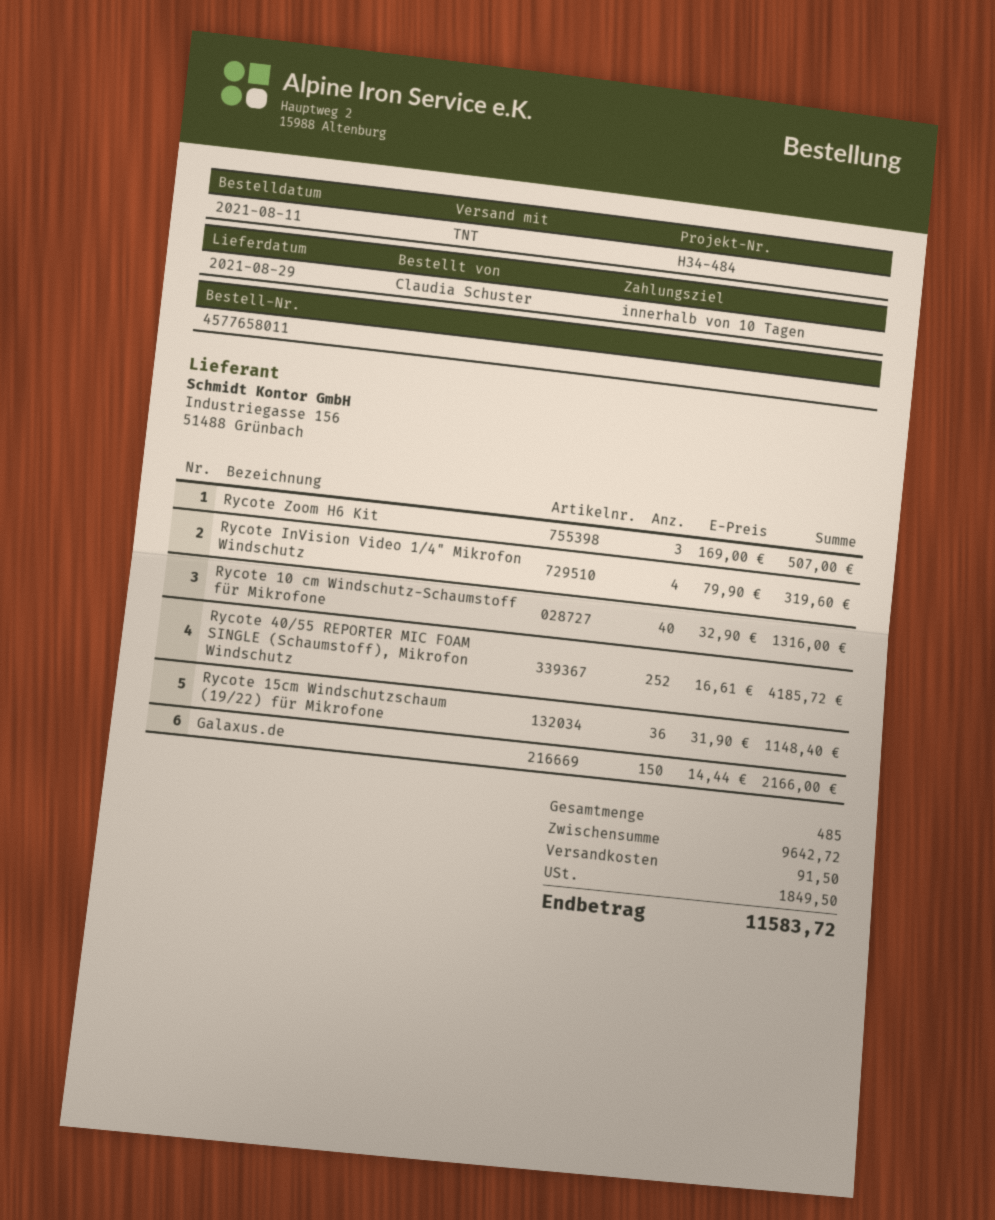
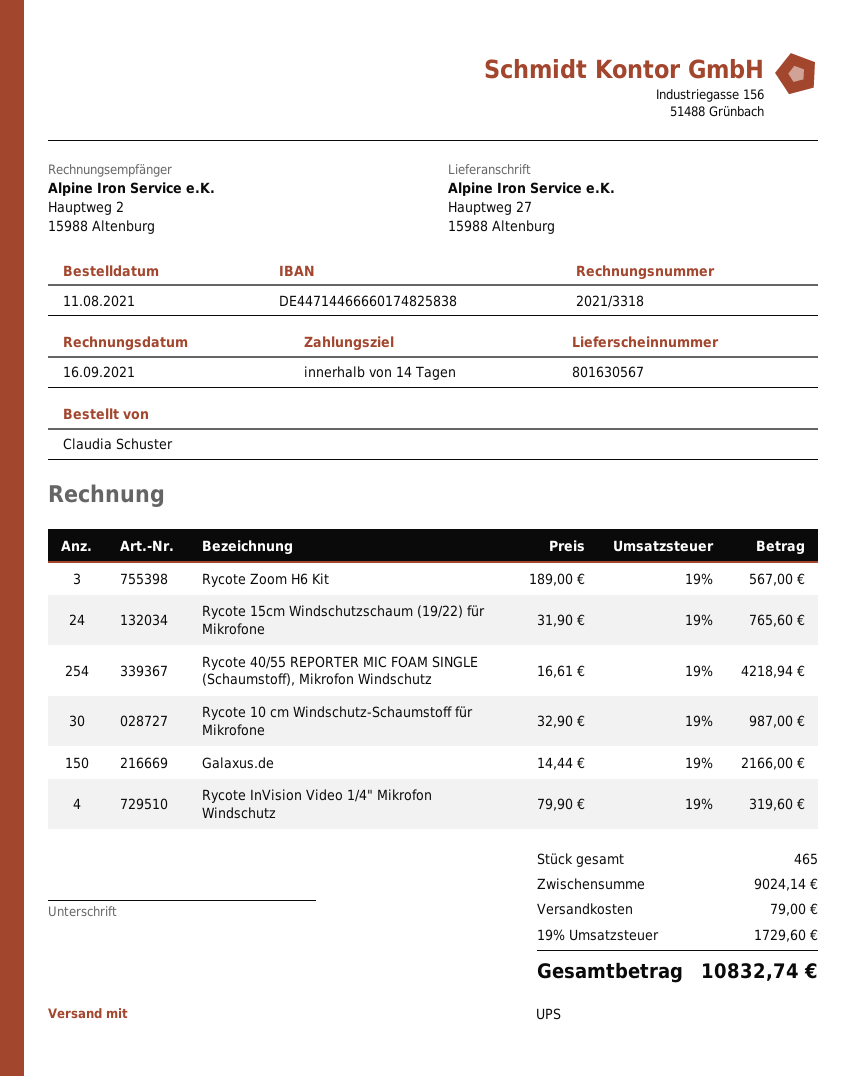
payment terms: 10 days -> 14 days
shipping method: TNT -> UPS
Rycote Zoom H6 Kit: 3 x 169.00 = 507.00 -> 3 x 189.00 = 567.00
Rycote 10 cm Windschutz-Schaumstoff für Mikrofone: 40 x 32.90 = 1316.00 -> 30 x 32.90 = 987.00
Rycote 40/55 REPORTER MIC FOAM SINGLE (Schaumstoff), Mikrofon Windschutz: 252 x 16.61 = 4185.72 -> 254 x 16.61 = 4218.94
Rycote 15cm Windschutzschaum (19/22) für Mikrofone: 36 x 31.90 = 1148.40 -> 24 x 31.90 = 765.60
total quantity: 485 -> 465
subtotal: 9642.72 -> 9024.14
shipping: 91.50 -> 79.00
tax: 1849.50 -> 1729.60
total: 11583.72 -> 10832.74

